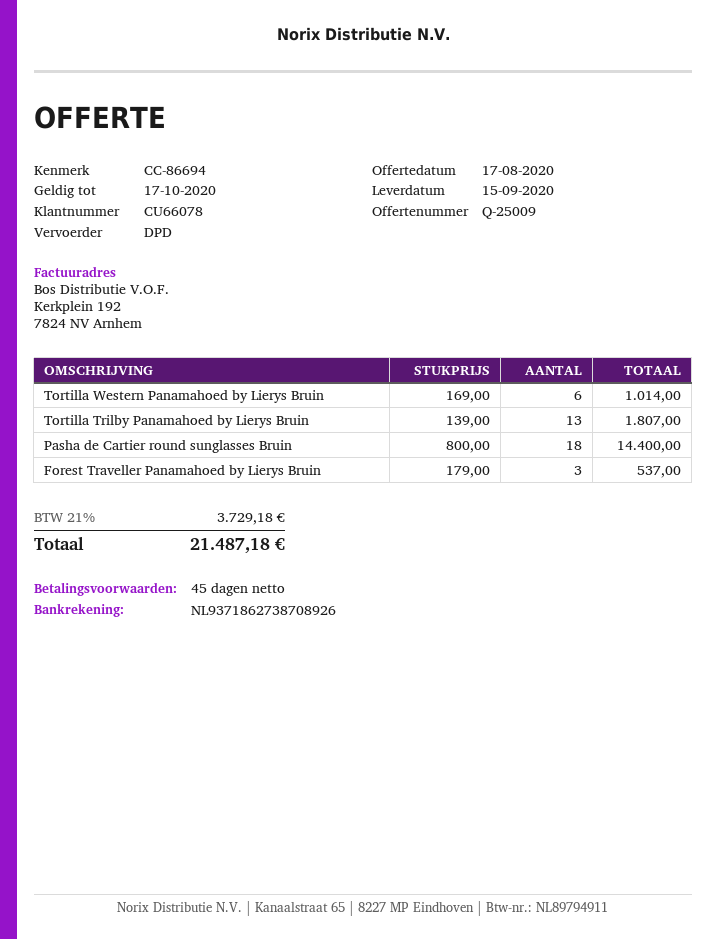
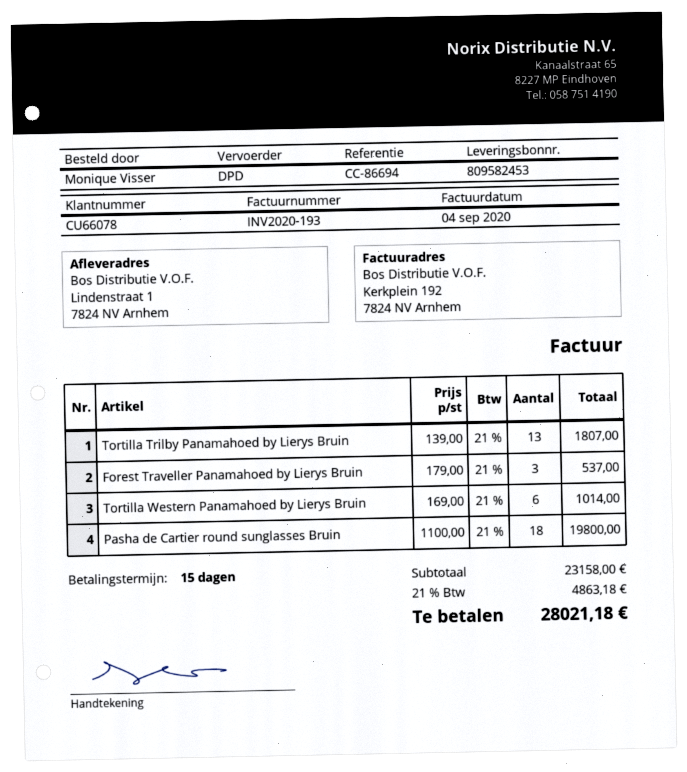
payment terms: 45 days -> 15 days
Pasha de Cartier round sunglasses Bruin: 18 x 800.00 = 14400.00 -> 18 x 1100.00 = 19800.00
tax: 21% = 3729.18 -> 21% = 4863.18
total: 21487.18 -> 28021.18

